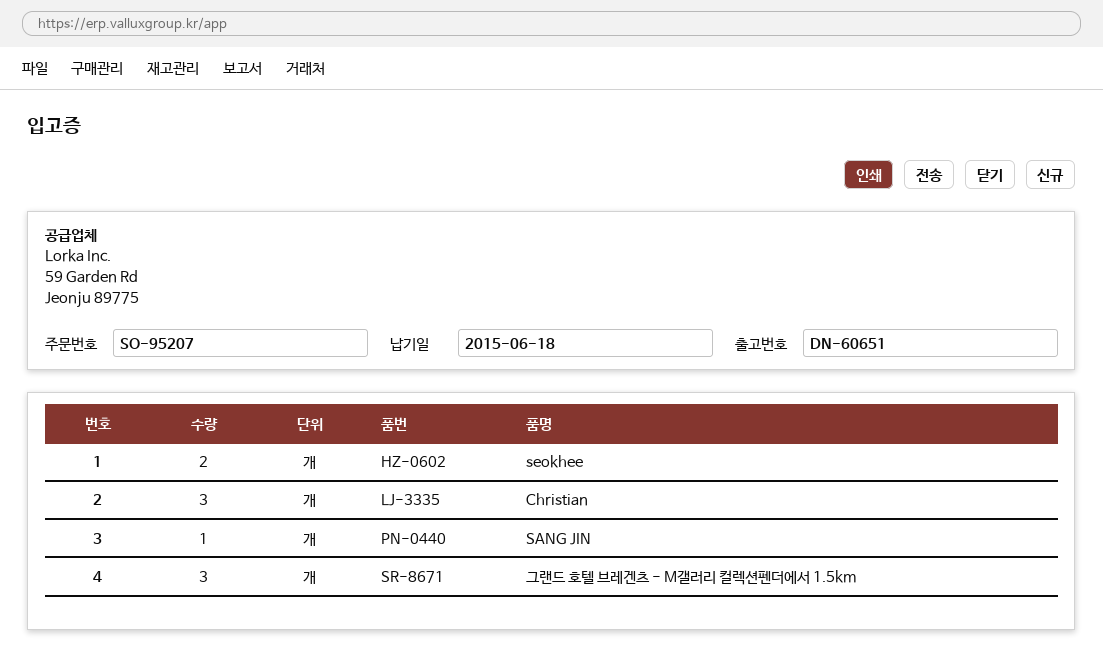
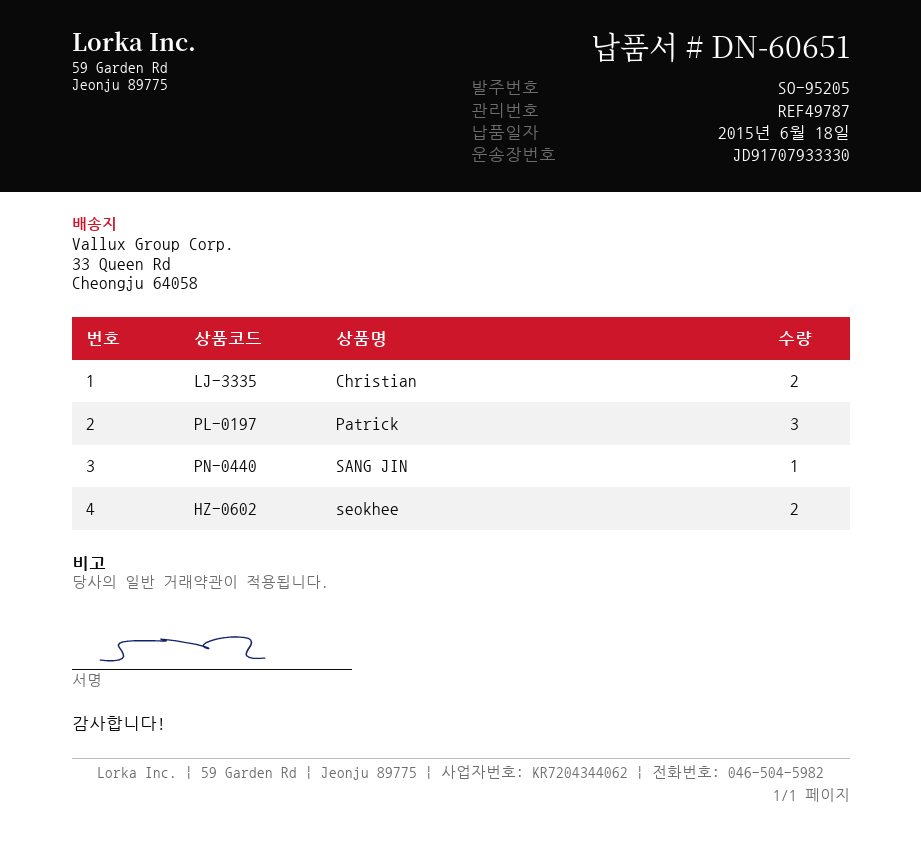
order number: SO-95207 -> SO-95205
Christian: 3 -> 2
그랜드 호텔 브레겐츠 - M갤러리 컬렉션펜더에서 1.5km: 3 -> none
Patrick: none -> 3

